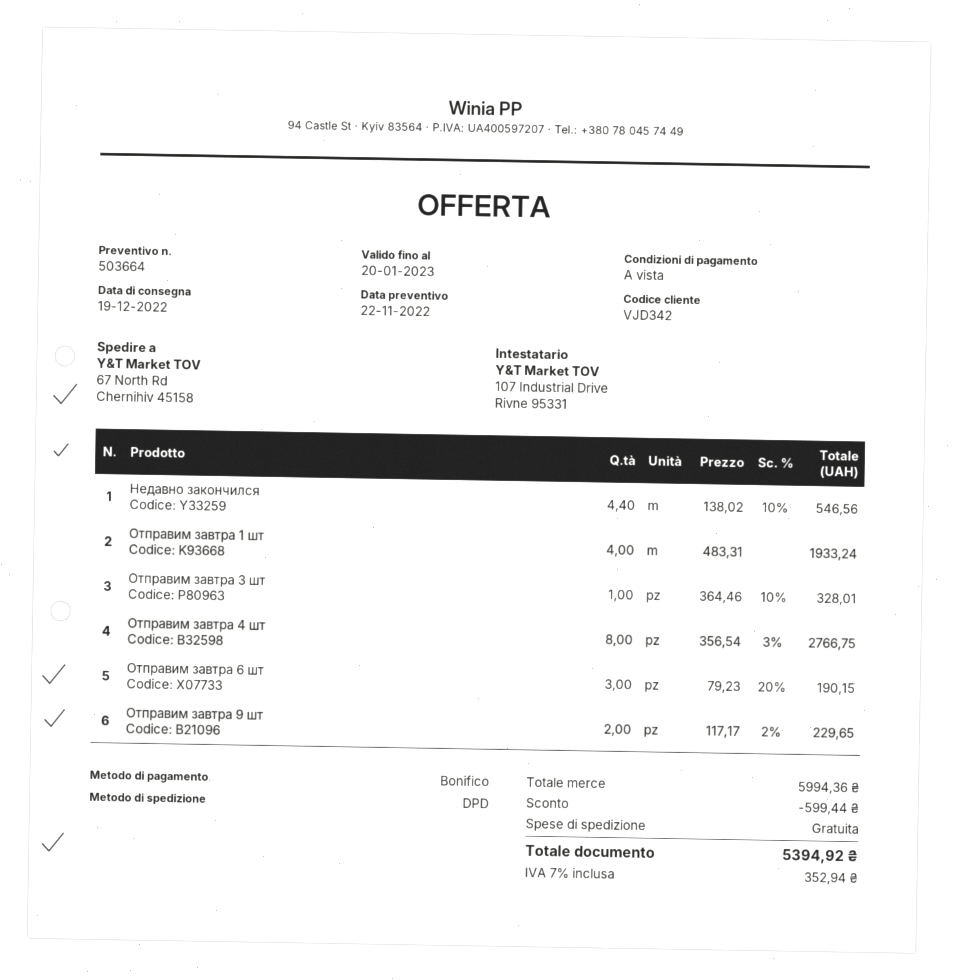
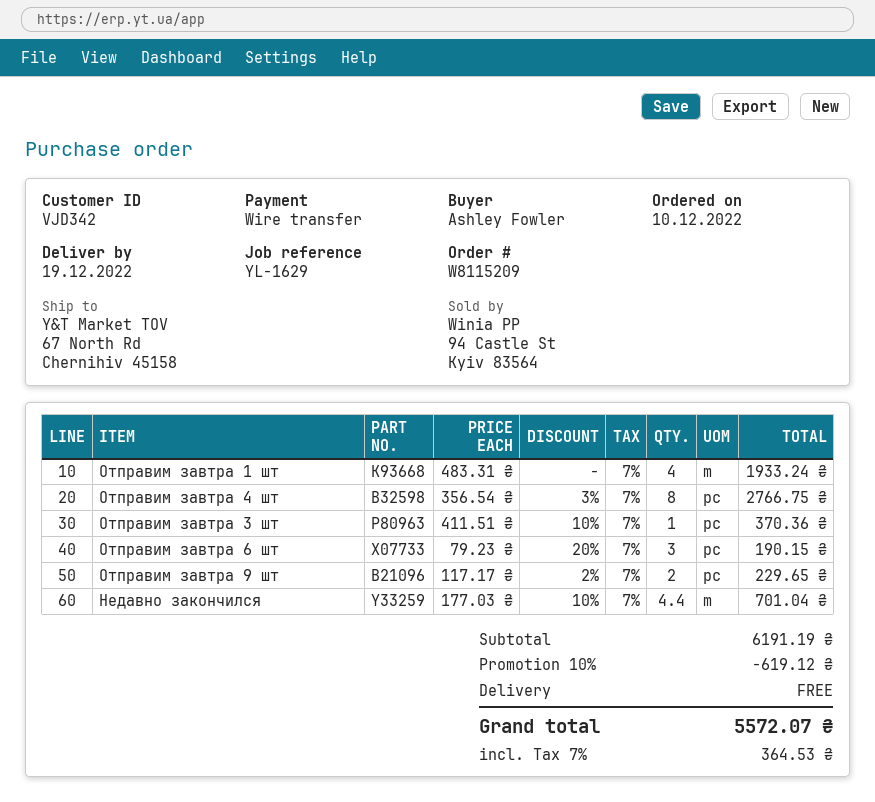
Недавно закончился: 4.4 x 138.02 - 10% = 546.56 -> 4.4 x 177.03 - 10% = 701.04
Отправим завтра 3 шт: 1 x 364.46 - 10% = 328.01 -> 1 x 411.51 - 10% = 370.36
subtotal: 5994.36 -> 6191.19
discount: 599.44 -> 619.12
tax: 7% = 352.94 -> 7% = 364.53
total: 5394.92 -> 5572.07

